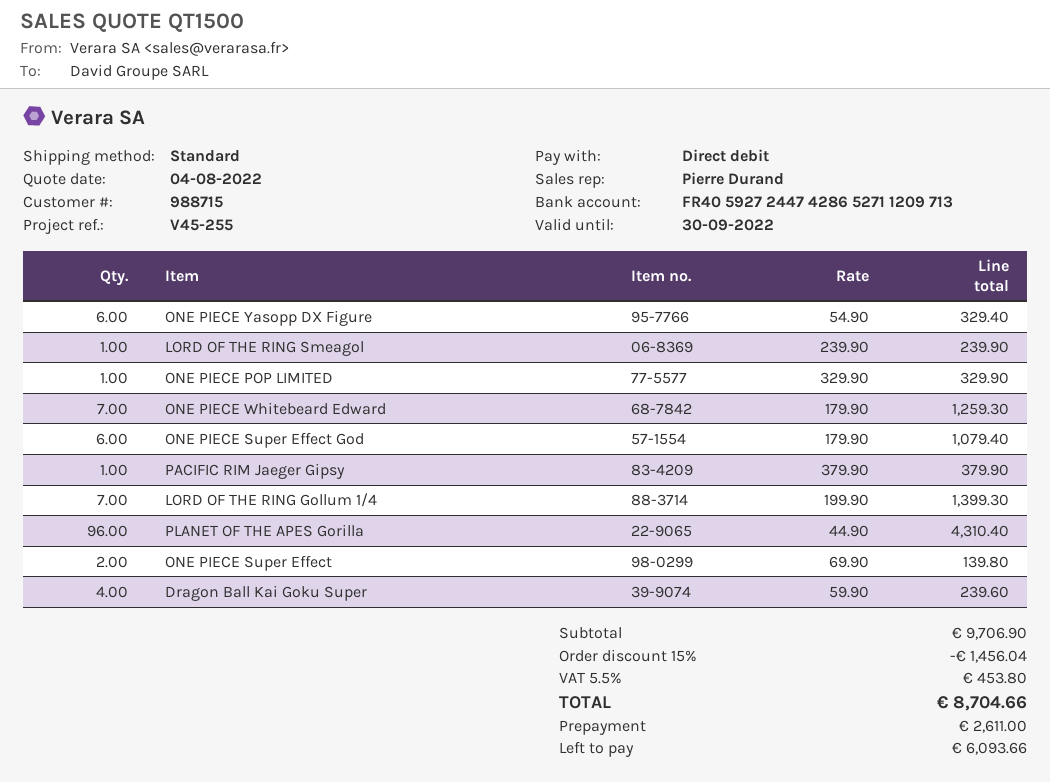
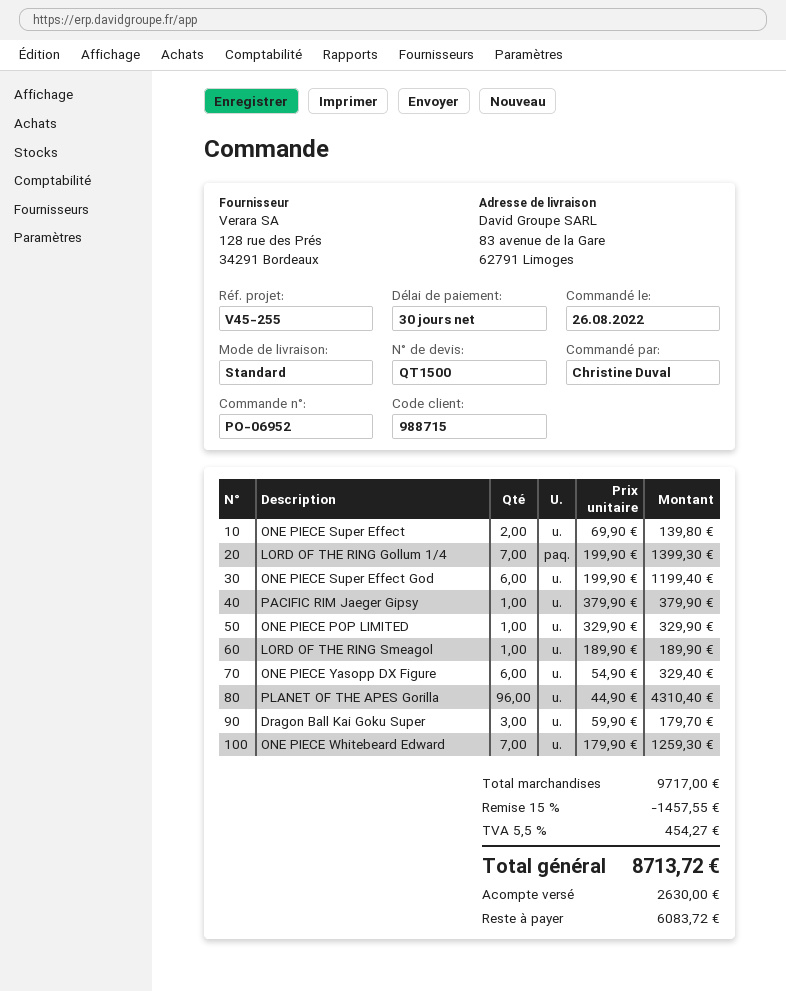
LORD OF THE RING Smeagol: 1 x 239.90 = 239.90 -> 1 x 189.90 = 189.90
ONE PIECE Super Effect God: 6 x 179.90 = 1079.40 -> 6 x 199.90 = 1199.40
Dragon Ball Kai Goku Super: 4 x 59.90 = 239.60 -> 3 x 59.90 = 179.70
subtotal: 9706.90 -> 9717.00
discount: 15% = 1456.04 -> 15% = 1457.55
tax: 5.5% = 453.80 -> 5.5% = 454.27
total: 8704.66 -> 8713.72
deposit: 2611.00 -> 2630.00
balance: 6093.66 -> 6083.72

